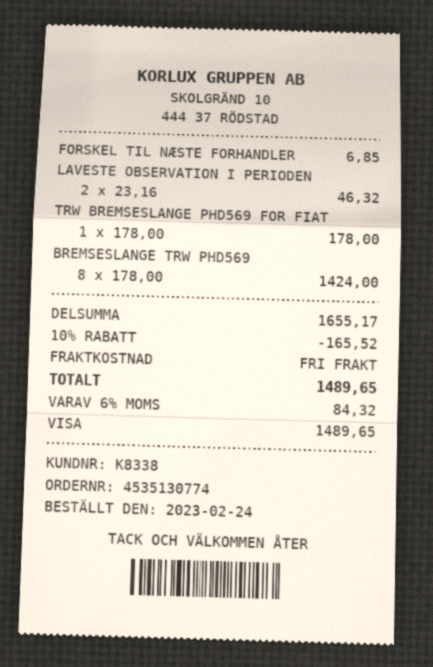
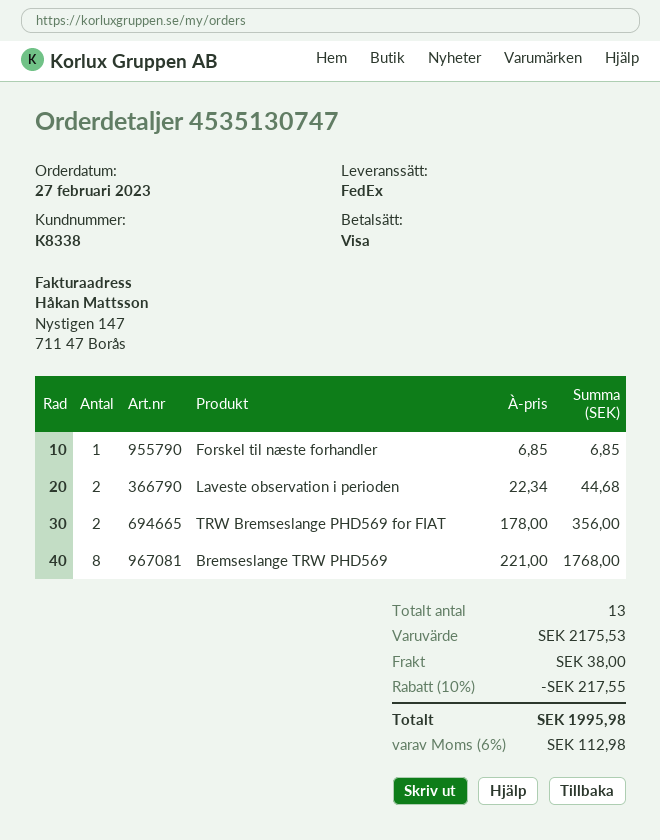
order number: 4535130774 -> 4535130747
order date: 2023-02-24 -> 2023-02-27
LAVESTE OBSERVATION I PERIODEN: 2 x 23.16 = 46.32 -> 2 x 22.34 = 44.68
TRW BREMSESLANGE PHD569 FOR FIAT: 1 x 178.00 = 178.00 -> 2 x 178.00 = 356.00
BREMSESLANGE TRW PHD569: 8 x 178.00 = 1424.00 -> 8 x 221.00 = 1768.00
subtotal: 1655.17 -> 2175.53
discount: 10% = 165.52 -> 10% = 217.55
shipping: 0.00 -> 38.00
tax: 6% = 84.32 -> 6% = 112.98
total: 1489.65 -> 1995.98

